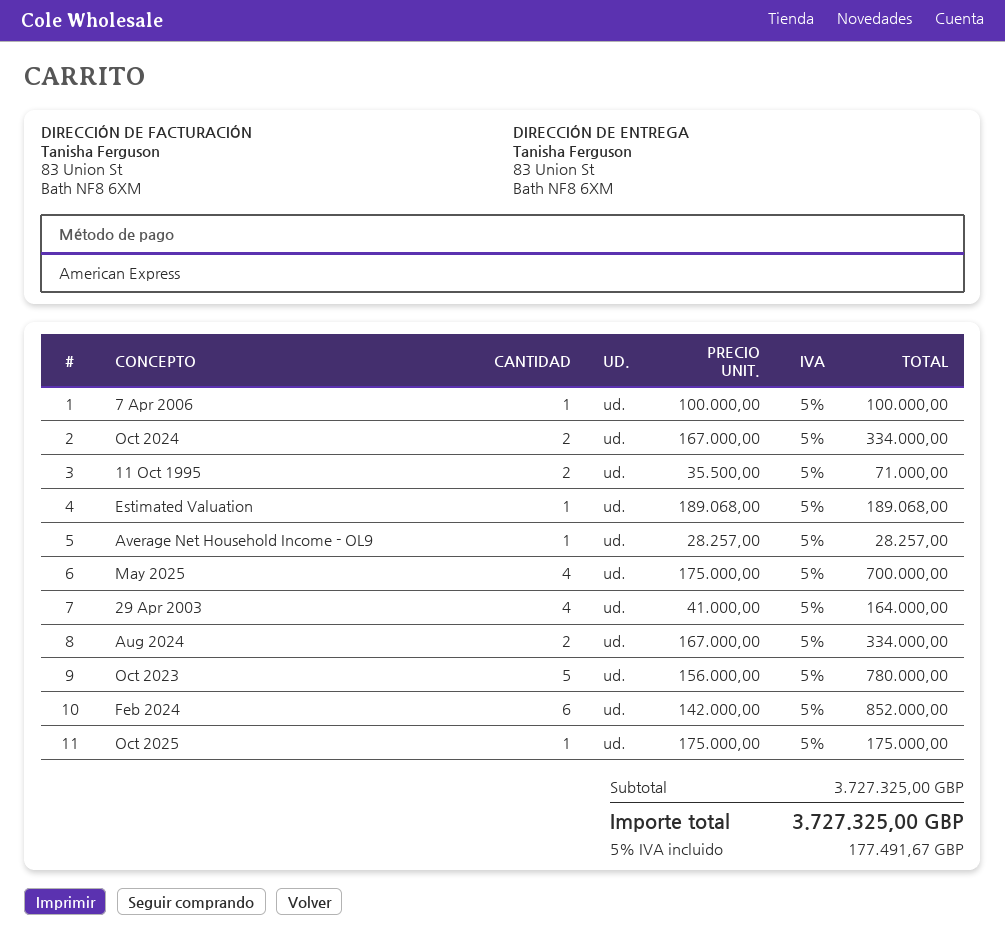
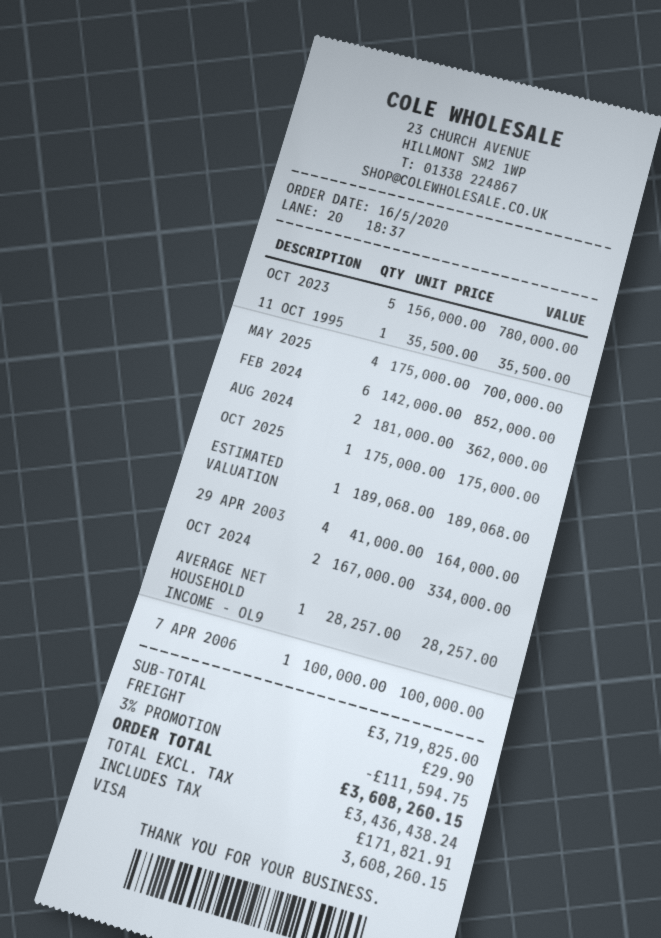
payment method: American Express -> Visa
11 Oct 1995: 2 x 35500.00 = 71000.00 -> 1 x 35500.00 = 35500.00
Aug 2024: 2 x 167000.00 = 334000.00 -> 2 x 181000.00 = 362000.00
subtotal: 3727325.00 -> 3719825.00
discount: none -> 3% = 111594.75
shipping: none -> 29.90
tax: 177491.67 -> 171821.91
total: 3727325.00 -> 3608260.15

